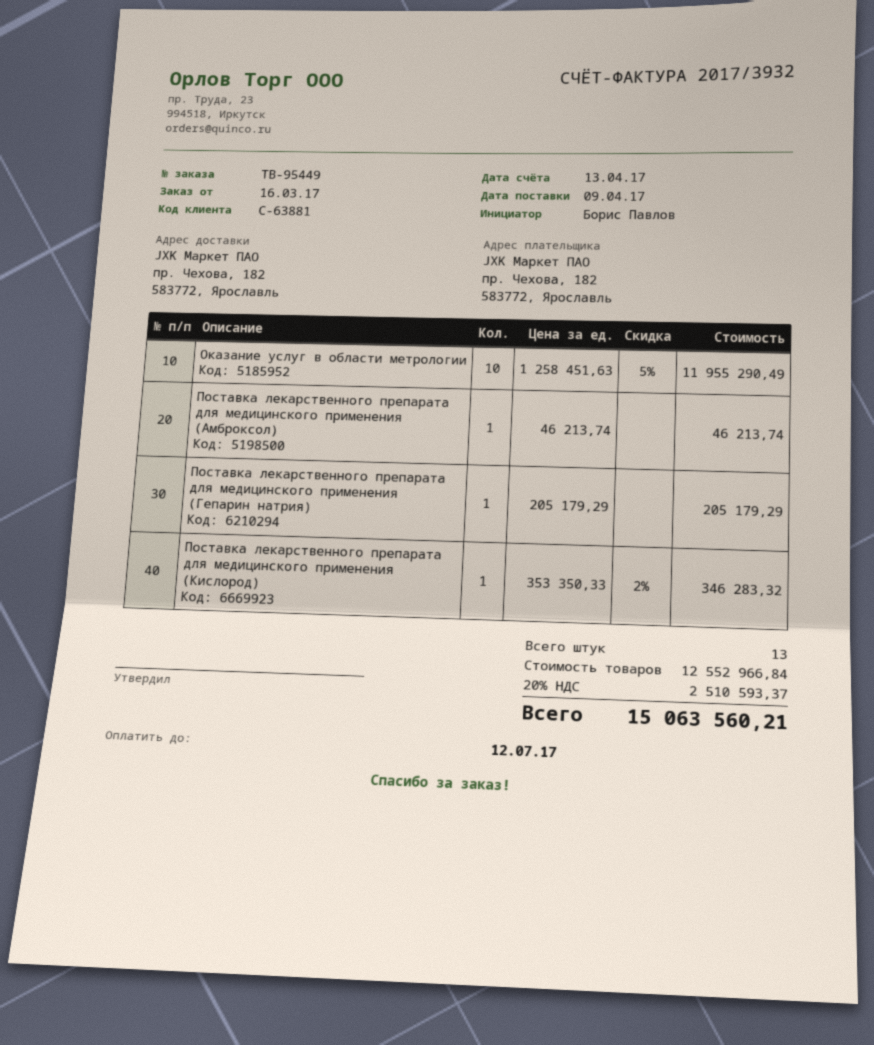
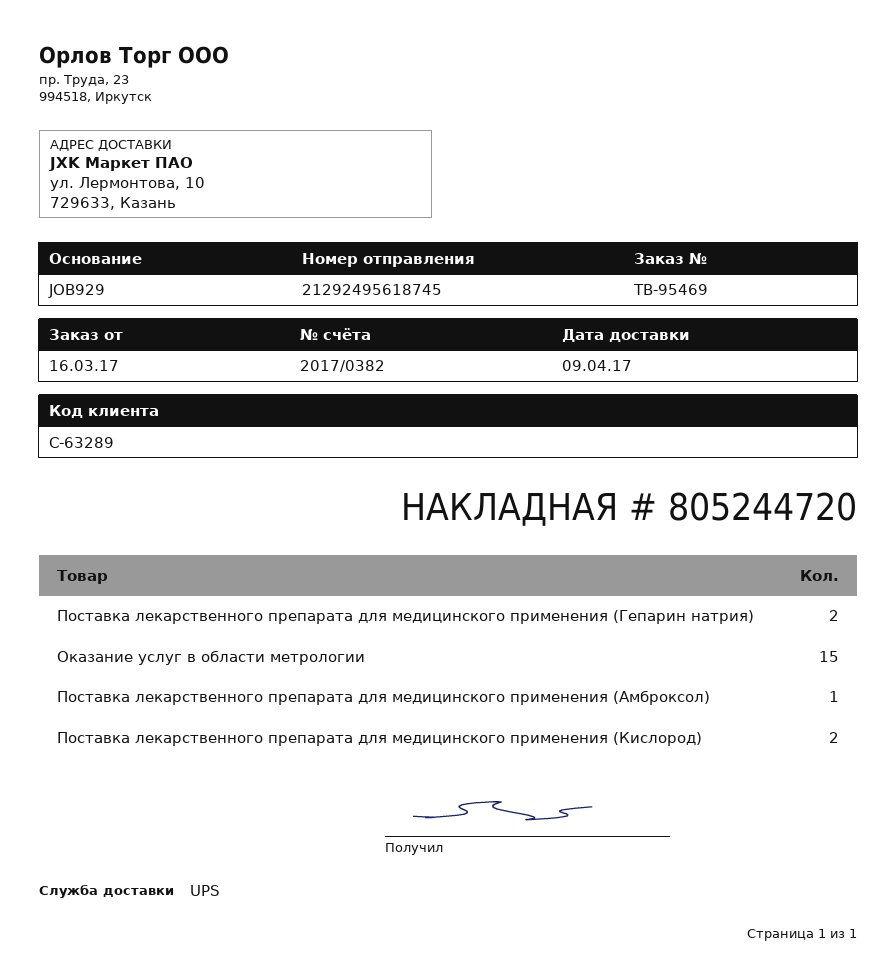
order number: TB-95449 -> TB-95469
invoice number: 2017/3932 -> 2017/0382
customer number: C-63881 -> C-63289
ship to: пр. Чехова, 182, 583772, Ярославль -> ул. Лермонтова, 10, 729633, Казань
Оказание услуг в области метрологии: 10 -> 15
Поставка лекарственного препарата для медицинского применения (Гепарин натрия): 1 -> 2
Поставка лекарственного препарата для медицинского применения (Кислород): 1 -> 2

